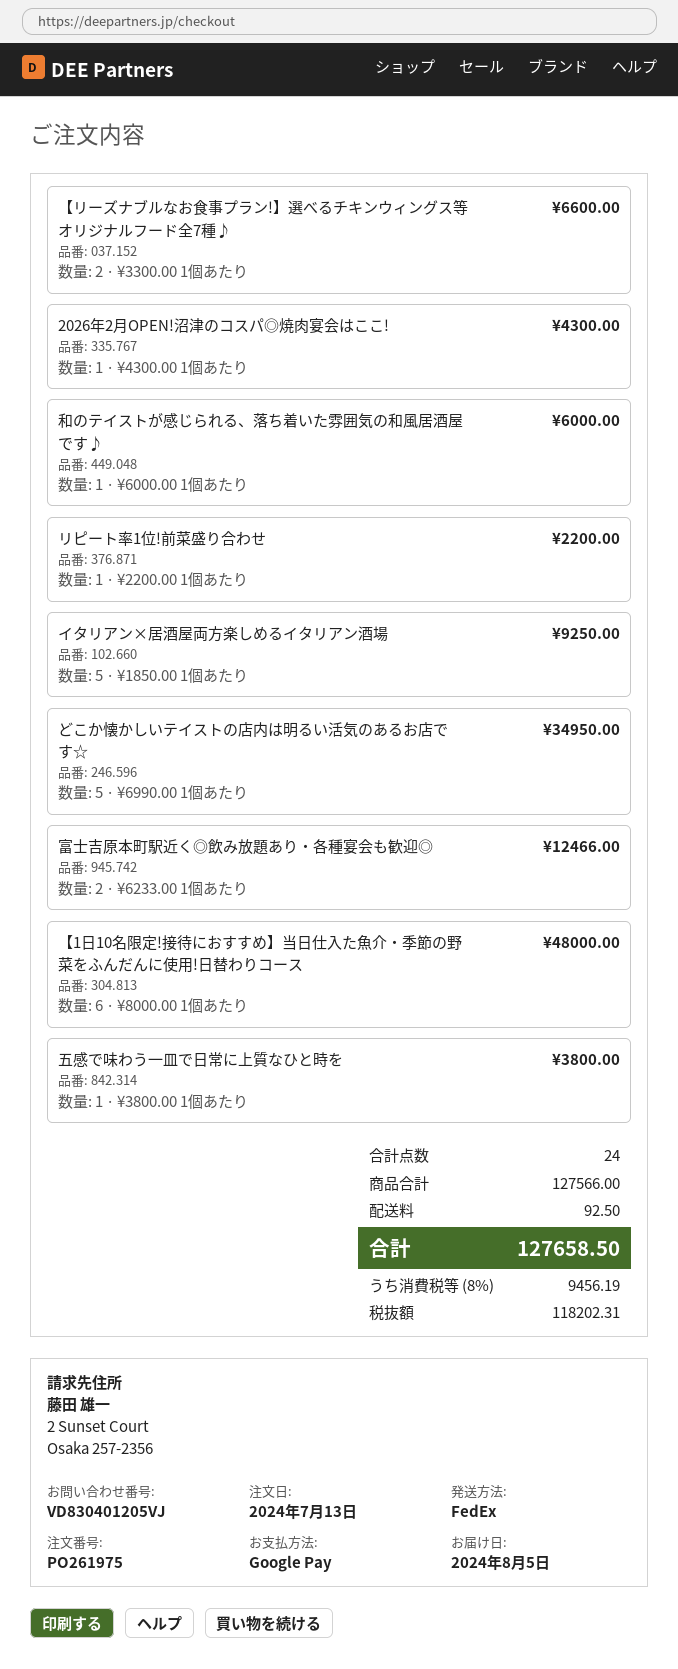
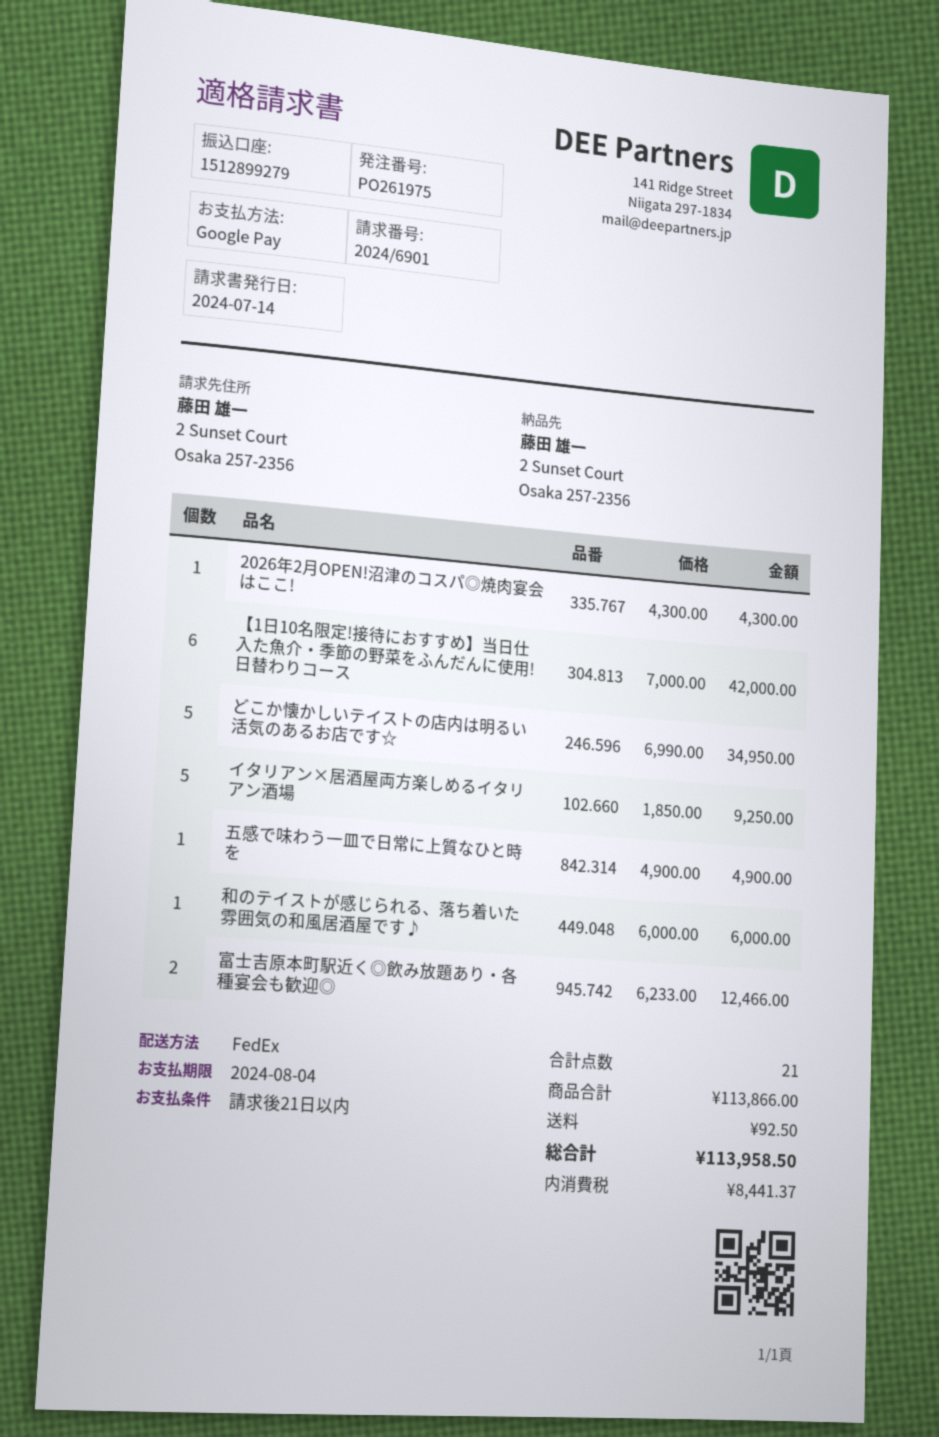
【リーズナブルなお食事プラン!】選べるチキンウィングス等オリジナルフード全7種♪: 2 x 3300.00 = 6600.00 -> none
リピート率1位!前菜盛り合わせ: 1 x 2200.00 = 2200.00 -> none
【1日10名限定!接待におすすめ】当日仕入た魚介・季節の野菜をふんだんに使用!日替わりコース: 6 x 8000.00 = 48000.00 -> 6 x 7000.00 = 42000.00
五感で味わう一皿で日常に上質なひと時を: 1 x 3800.00 = 3800.00 -> 1 x 4900.00 = 4900.00
total quantity: 24 -> 21
subtotal: 127566.00 -> 113866.00
tax: 9456.19 -> 8441.37
total: 127658.50 -> 113958.50

